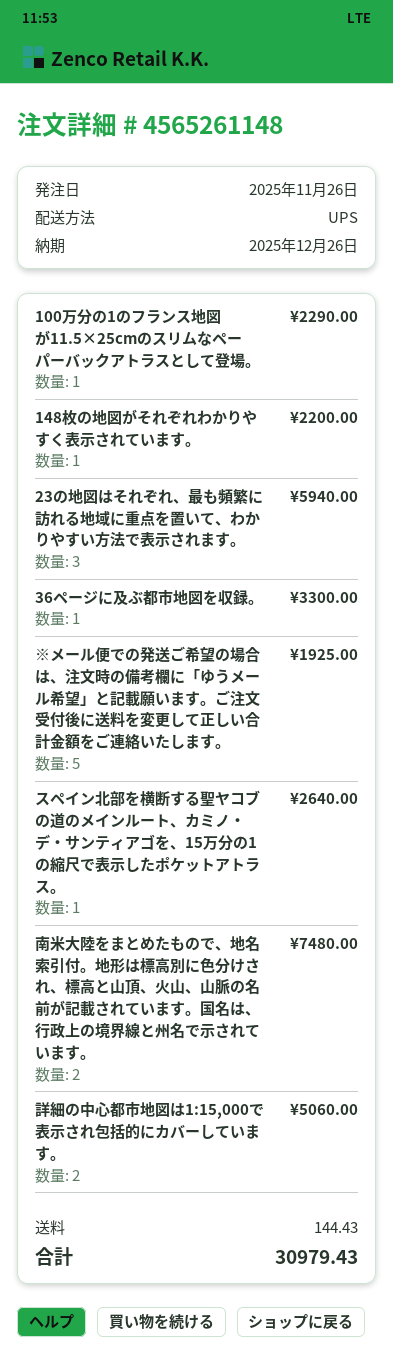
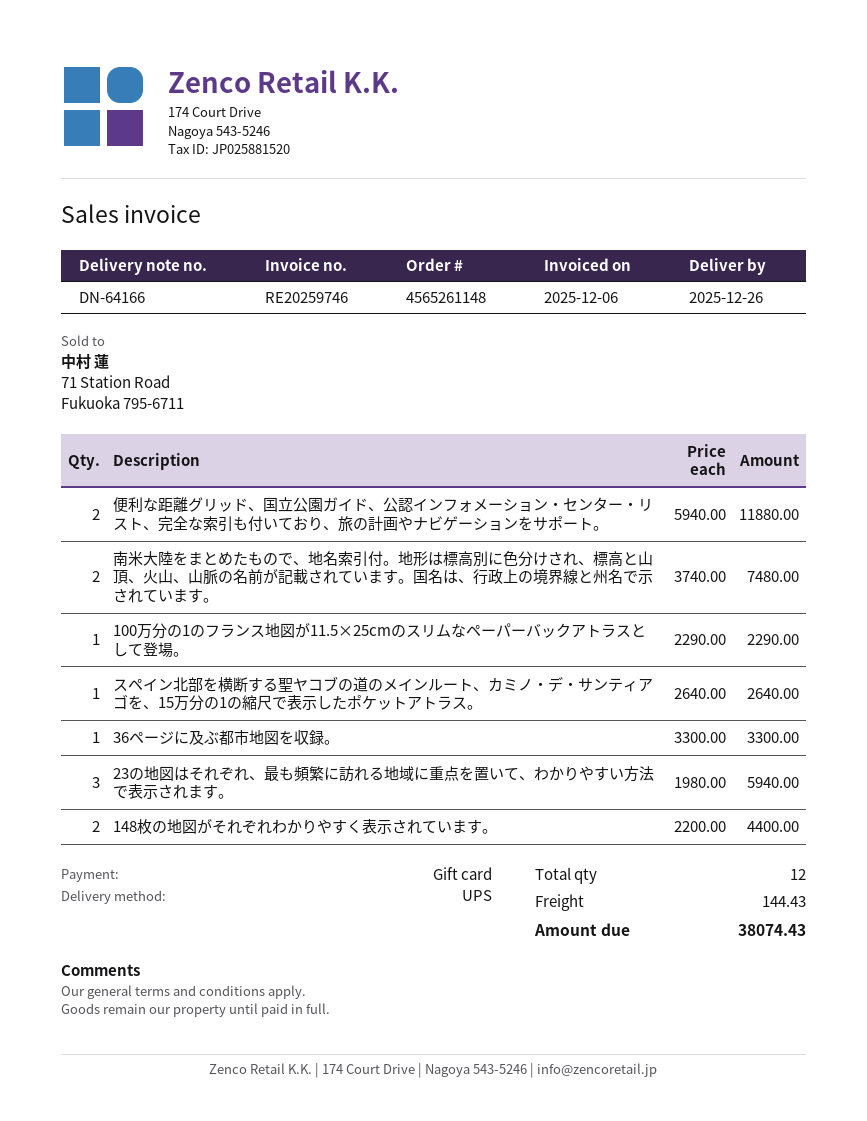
148枚の地図がそれぞれわかりやすく表示されています。: 1 for 2200.00 -> 2 for 4400.00
※メール便での発送ご希望の場合は、注文時の備考欄に「ゆうメール希望」と記載願います。ご注文受付後に送料を変更して正しい合計金額をご連絡いたします。: 5 for 1925.00 -> none
詳細の中心都市地図は1:15,000で表示され包括的にカバーしています。: 2 for 5060.00 -> none
便利な距離グリッド、国立公園ガイド、公認インフォメーション・センター・リスト、完全な索引も付いており、旅の計画やナビゲーションをサポート。: none -> 2 for 11880.00
total: 30979.43 -> 38074.43

